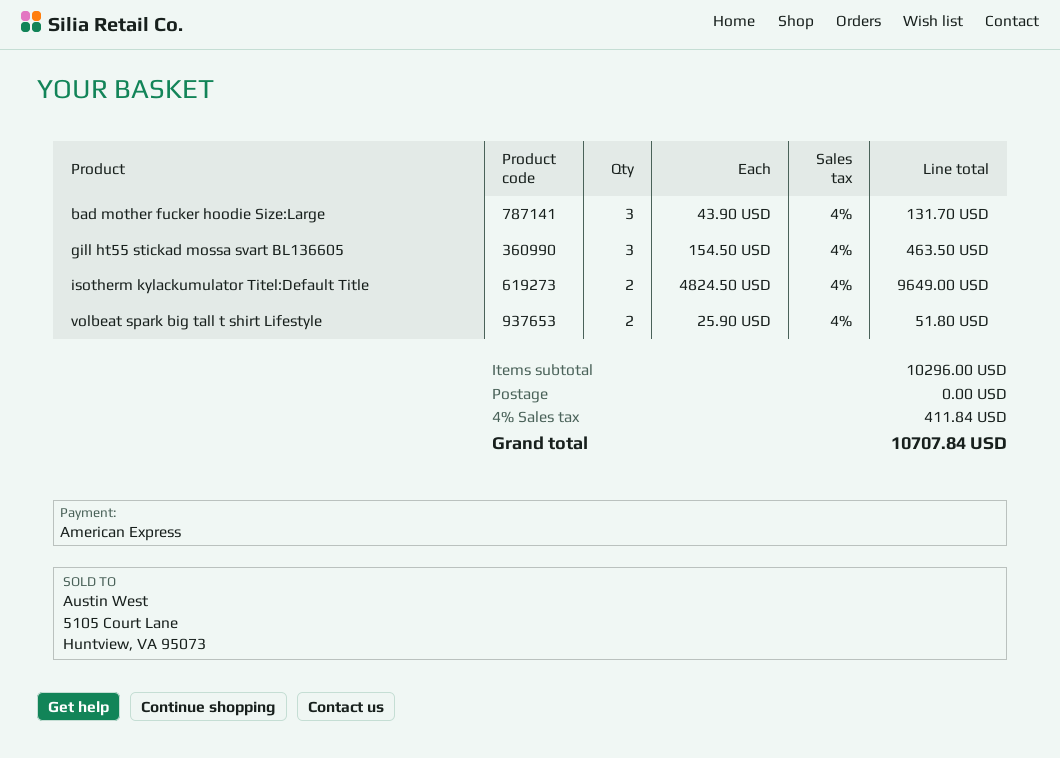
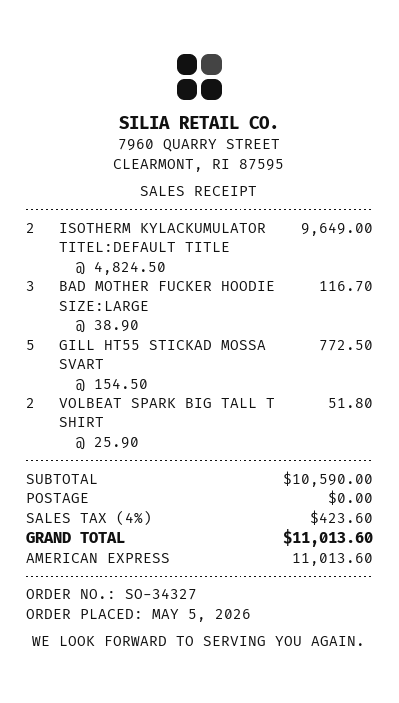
bad mother fucker hoodie Size:Large: 3 x 43.90 = 131.70 -> 3 x 38.90 = 116.70
gill ht55 stickad mossa svart BL136605: 3 x 154.50 = 463.50 -> 5 x 154.50 = 772.50
subtotal: 10296.00 -> 10590.00
tax: 4% = 411.84 -> 4% = 423.60
total: 10707.84 -> 11013.60

